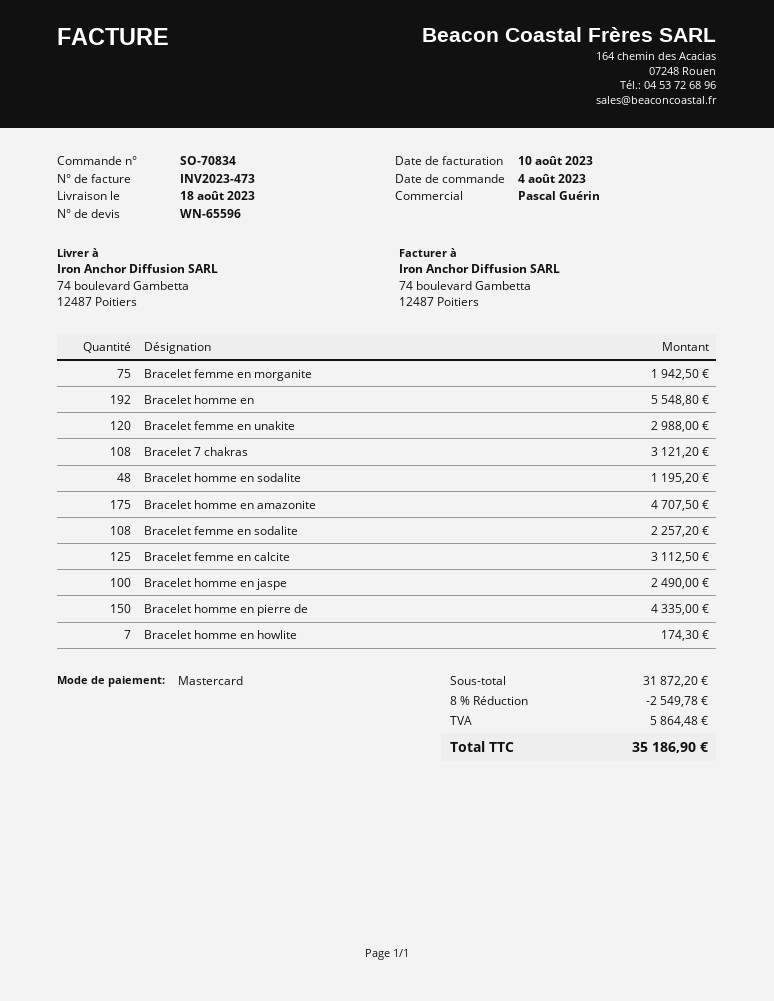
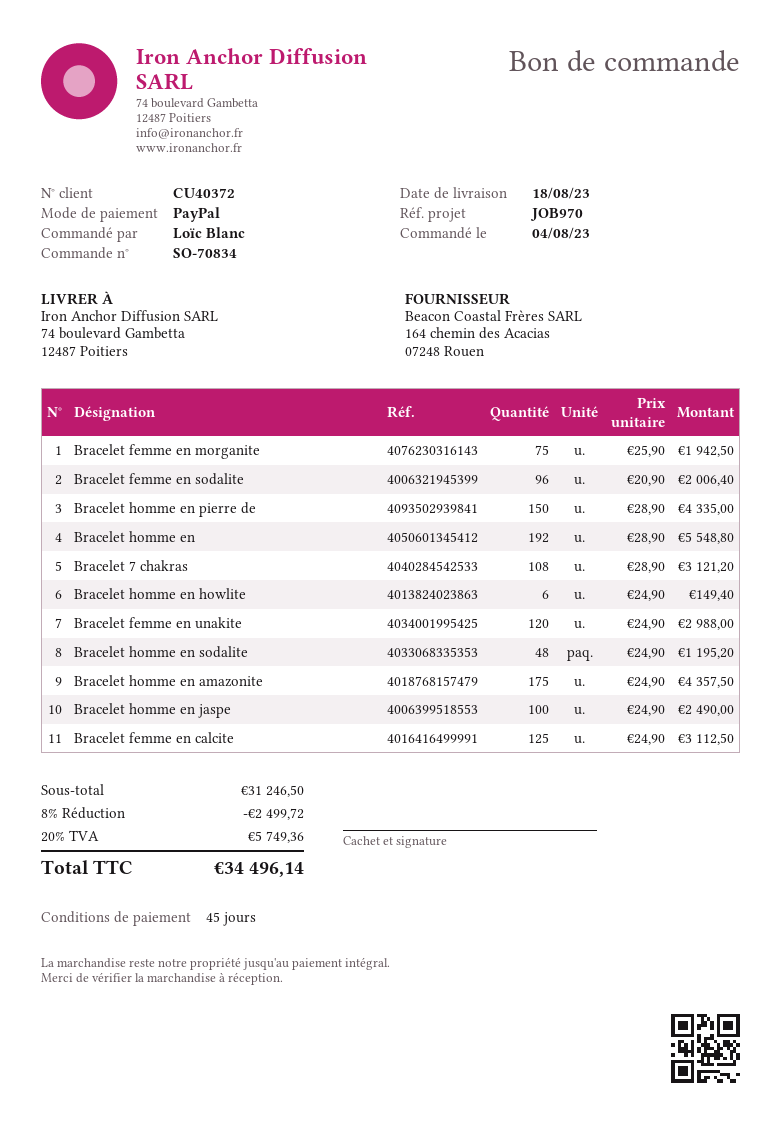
payment method: Mastercard -> PayPal
Bracelet homme en amazonite: 175 for 4707.50 -> 175 for 4357.50
Bracelet femme en sodalite: 108 for 2257.20 -> 96 for 2006.40
Bracelet homme en howlite: 7 for 174.30 -> 6 for 149.40
subtotal: 31872.20 -> 31246.50
discount: 8% = 2549.78 -> 8% = 2499.72
tax: 5864.48 -> 5749.36
total: 35186.90 -> 34496.14

